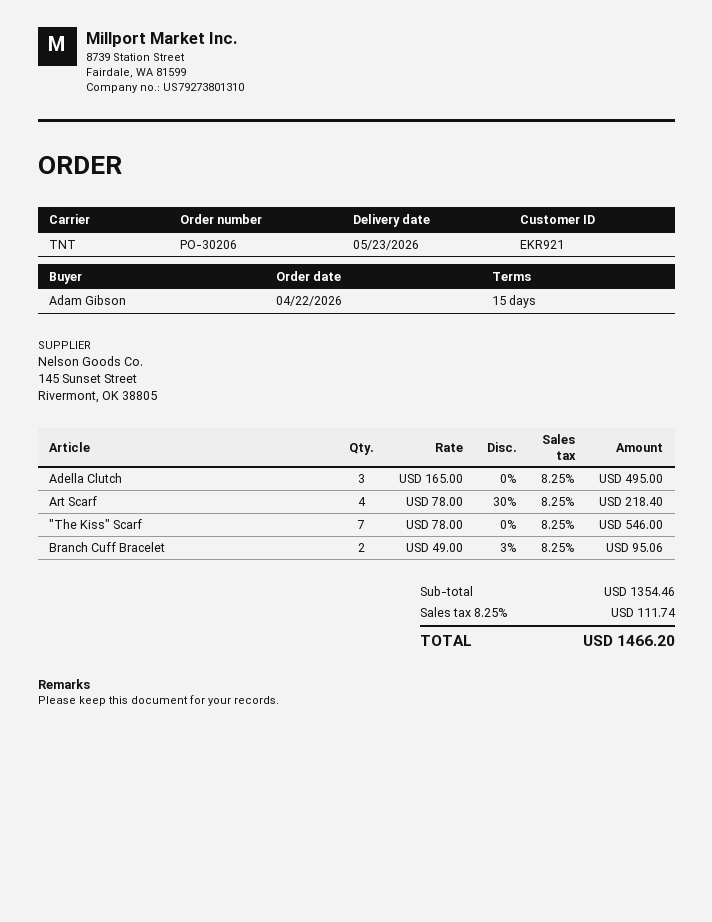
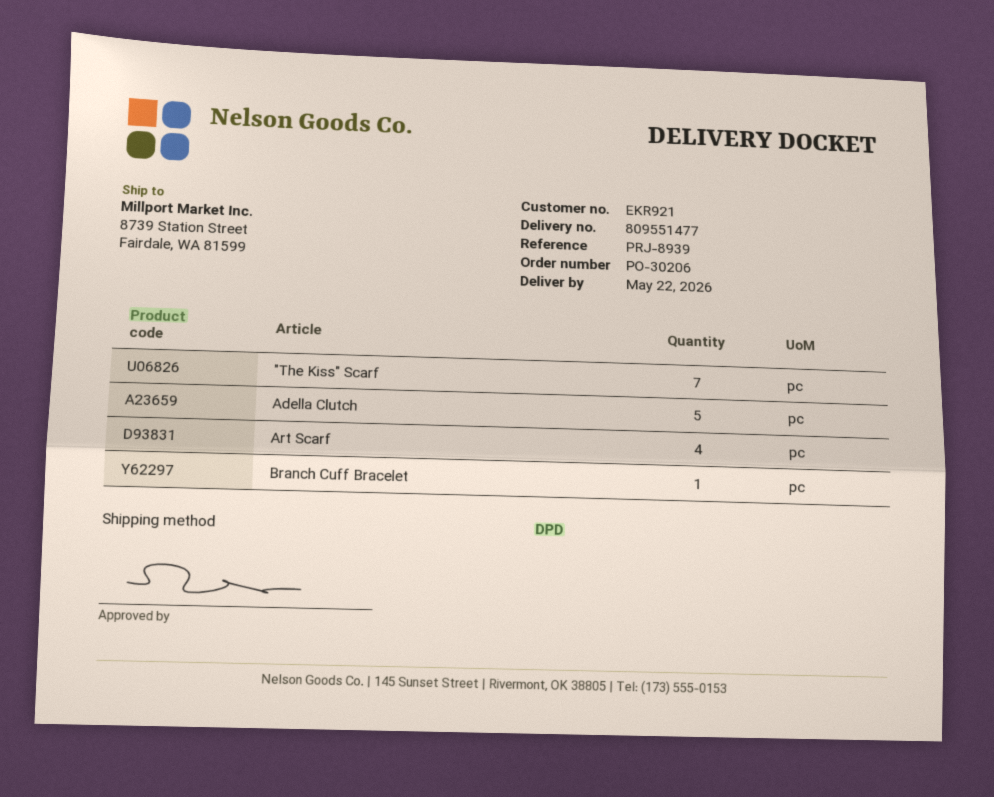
delivery date: 2026-05-23 -> 2026-05-22
shipping method: TNT -> DPD
Adella Clutch: 3 -> 5
Branch Cuff Bracelet: 2 -> 1

